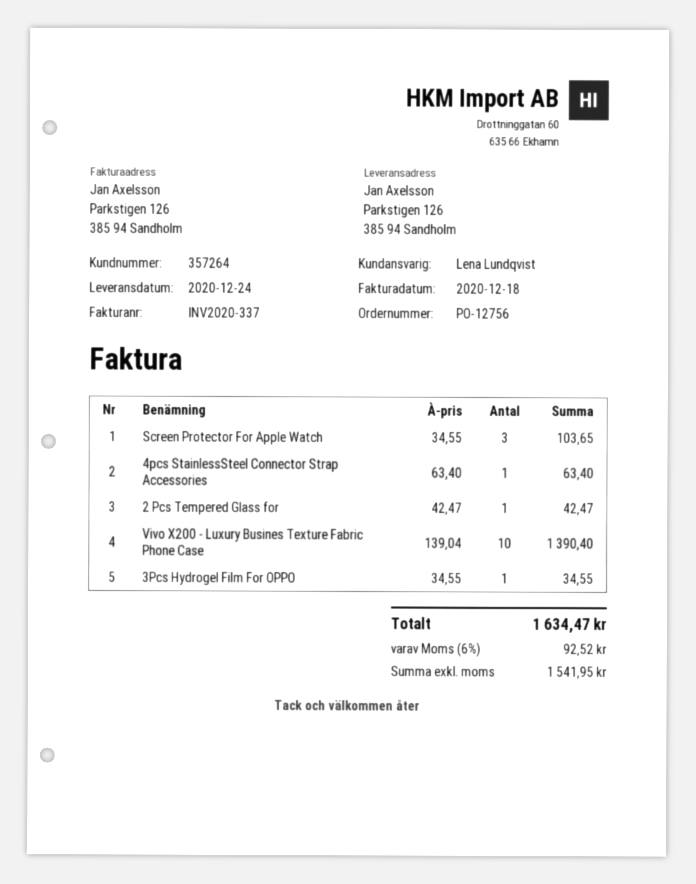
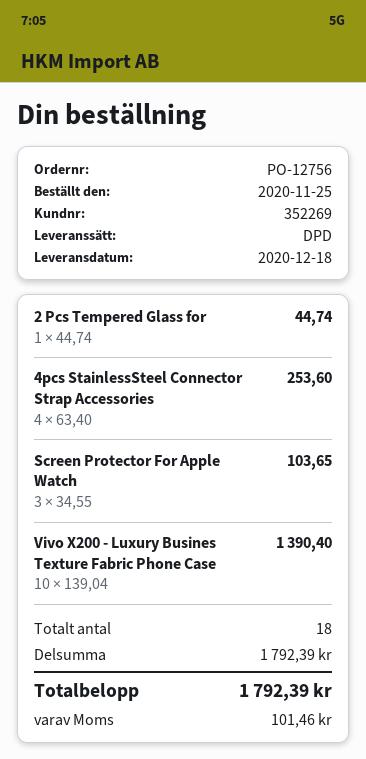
delivery date: 2020-12-24 -> 2020-12-18
customer number: 357264 -> 352269
4pcs StainlessSteel Connector Strap Accessories: 1 x 63.40 = 63.40 -> 4 x 63.40 = 253.60
2 Pcs Tempered Glass for: 1 x 42.47 = 42.47 -> 1 x 44.74 = 44.74
3Pcs Hydrogel Film For OPPO: 1 x 34.55 = 34.55 -> none
tax: 92.52 -> 101.46
total: 1634.47 -> 1792.39

